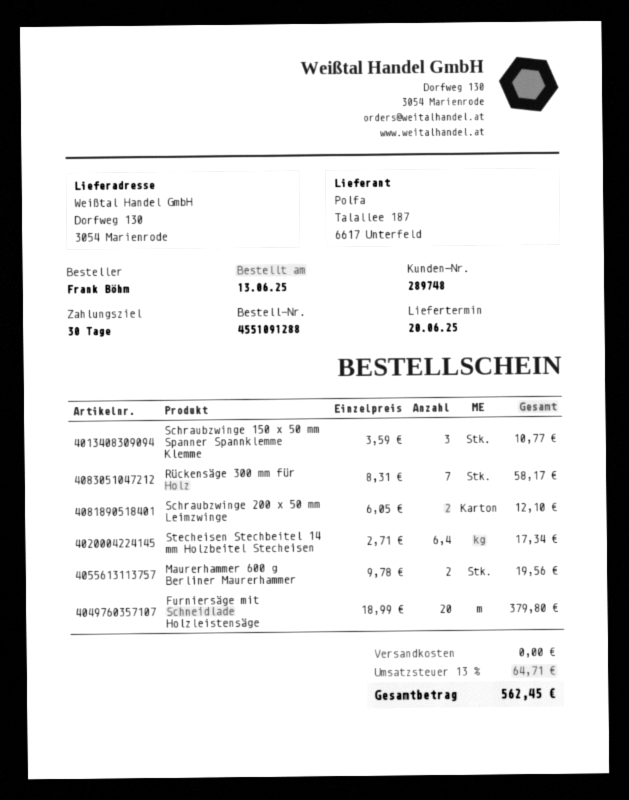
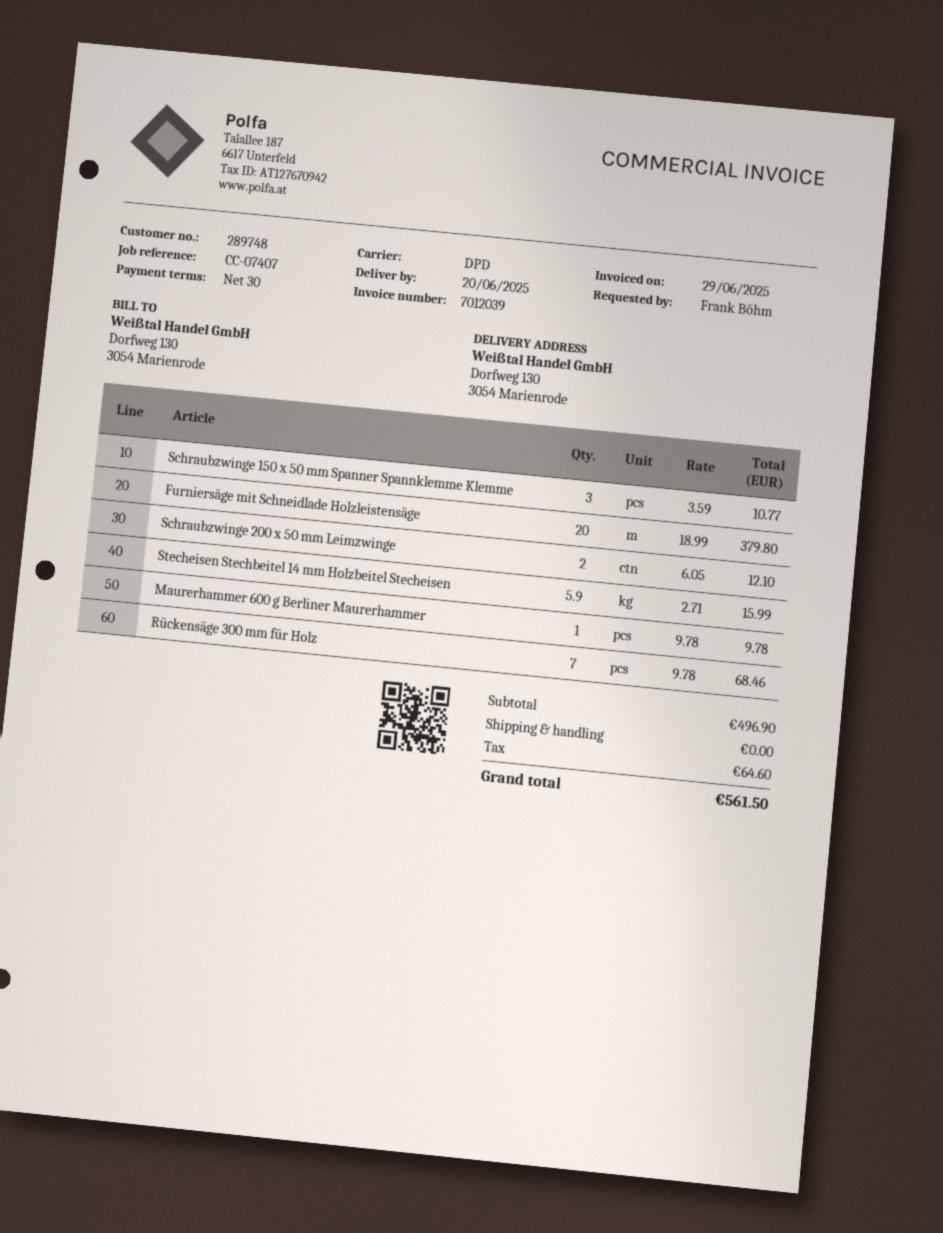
Rückensäge 300 mm für Holz: 7 x 8.31 = 58.17 -> 7 x 9.78 = 68.46
Stecheisen Stechbeitel 14 mm Holzbeitel Stecheisen: 6.4 x 2.71 = 17.34 -> 5.9 x 2.71 = 15.99
Maurerhammer 600 g Berliner Maurerhammer: 2 x 9.78 = 19.56 -> 1 x 9.78 = 9.78
tax: 64.71 -> 64.60
total: 562.45 -> 561.50

